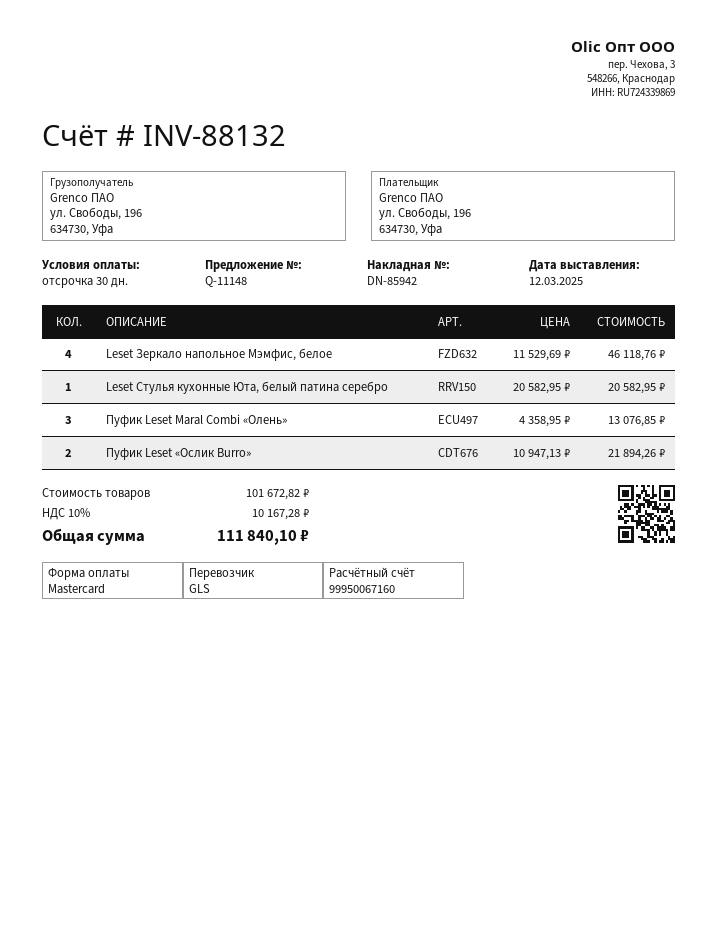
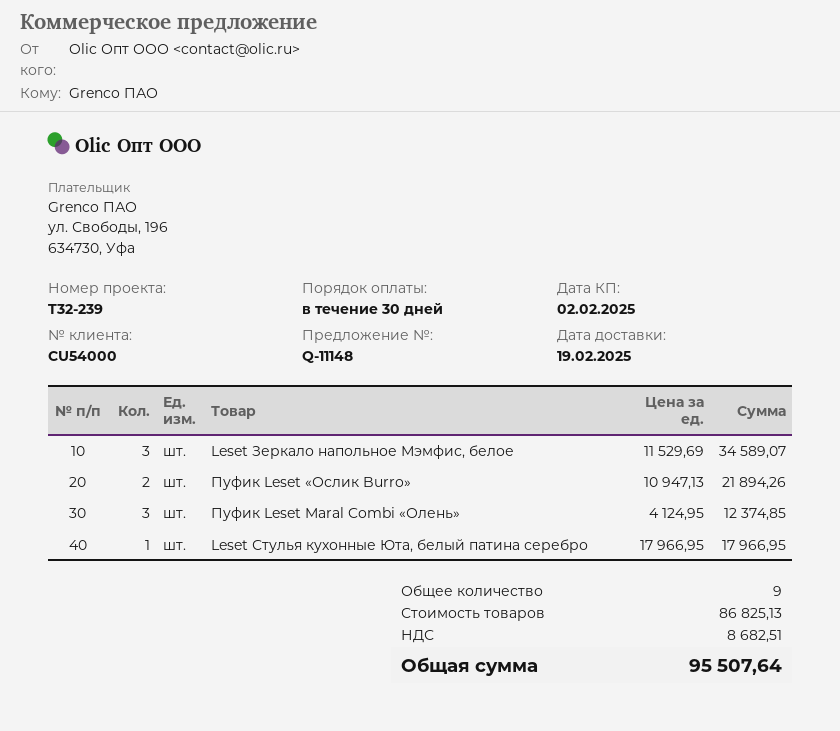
Leset Зеркало напольное Мэмфис, белое: 4 x 11529.69 = 46118.76 -> 3 x 11529.69 = 34589.07
Leset Стулья кухонные Юта, белый патина серебро: 1 x 20582.95 = 20582.95 -> 1 x 17966.95 = 17966.95
Пуфик Leset Maral Combi «Олень»: 3 x 4358.95 = 13076.85 -> 3 x 4124.95 = 12374.85
subtotal: 101672.82 -> 86825.13
tax: 10167.28 -> 8682.51
total: 111840.10 -> 95507.64

